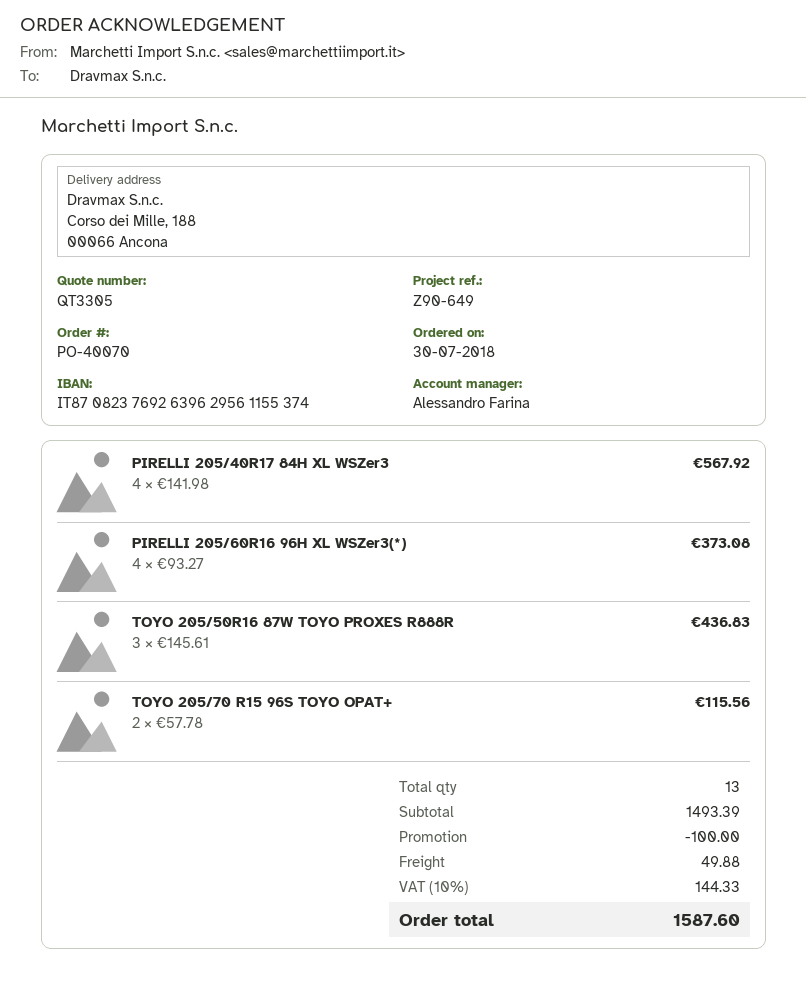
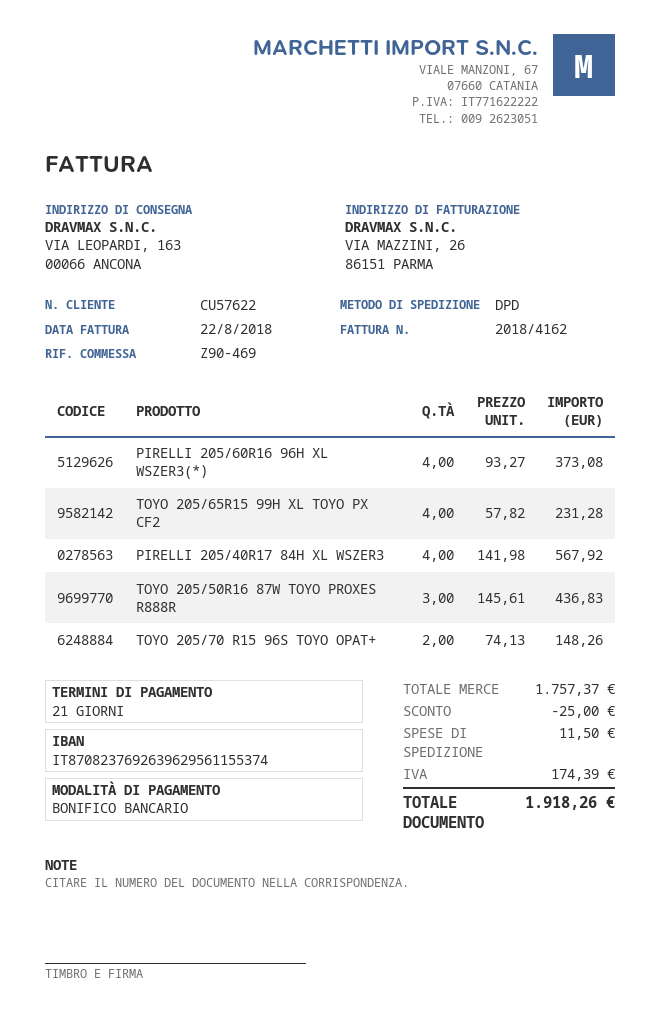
reference: Z90-649 -> Z90-469
ship to: Corso dei Mille, 188, 00066 Ancona -> VIA LEOPARDI, 163, 00066 ANCONA
TOYO 205/70 R15 96S TOYO OPAT+: 2 x 57.78 = 115.56 -> 2 x 74.13 = 148.26
TOYO 205/65R15 99H XL TOYO PX CF2: none -> 4 x 57.82 = 231.28
subtotal: 1493.39 -> 1757.37
discount: 100.00 -> 25.00
shipping: 49.88 -> 11.50
tax: 144.33 -> 174.39
total: 1587.60 -> 1918.26

